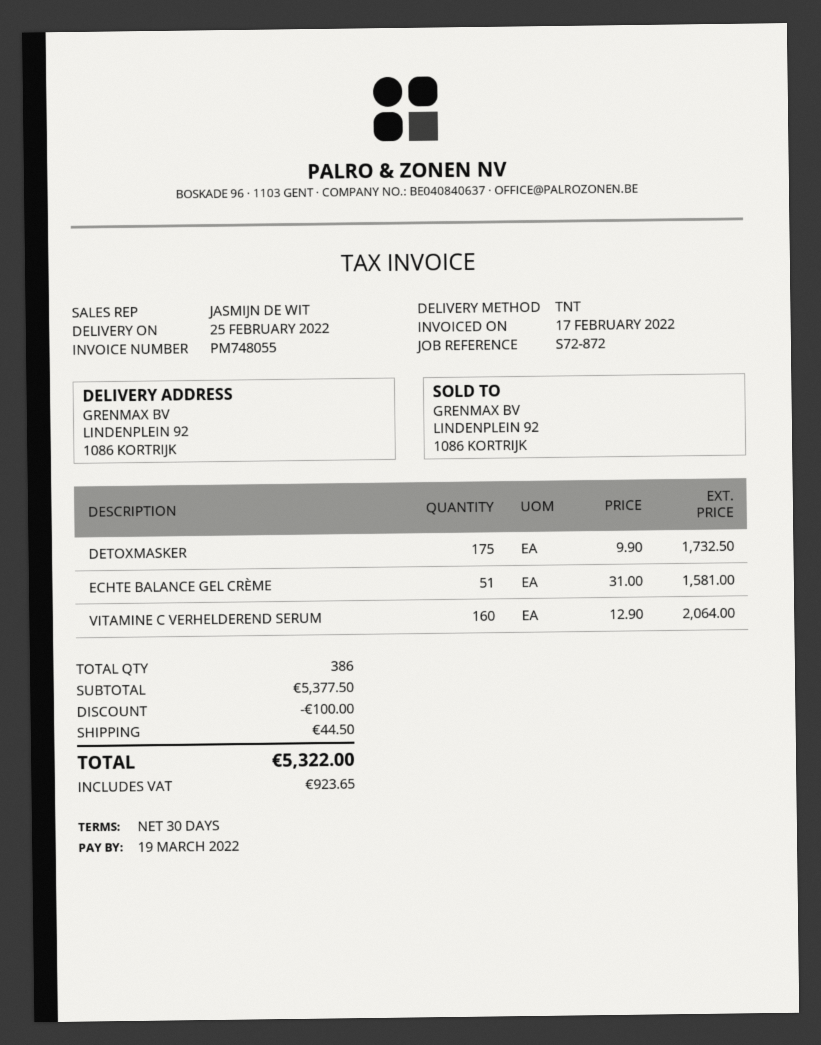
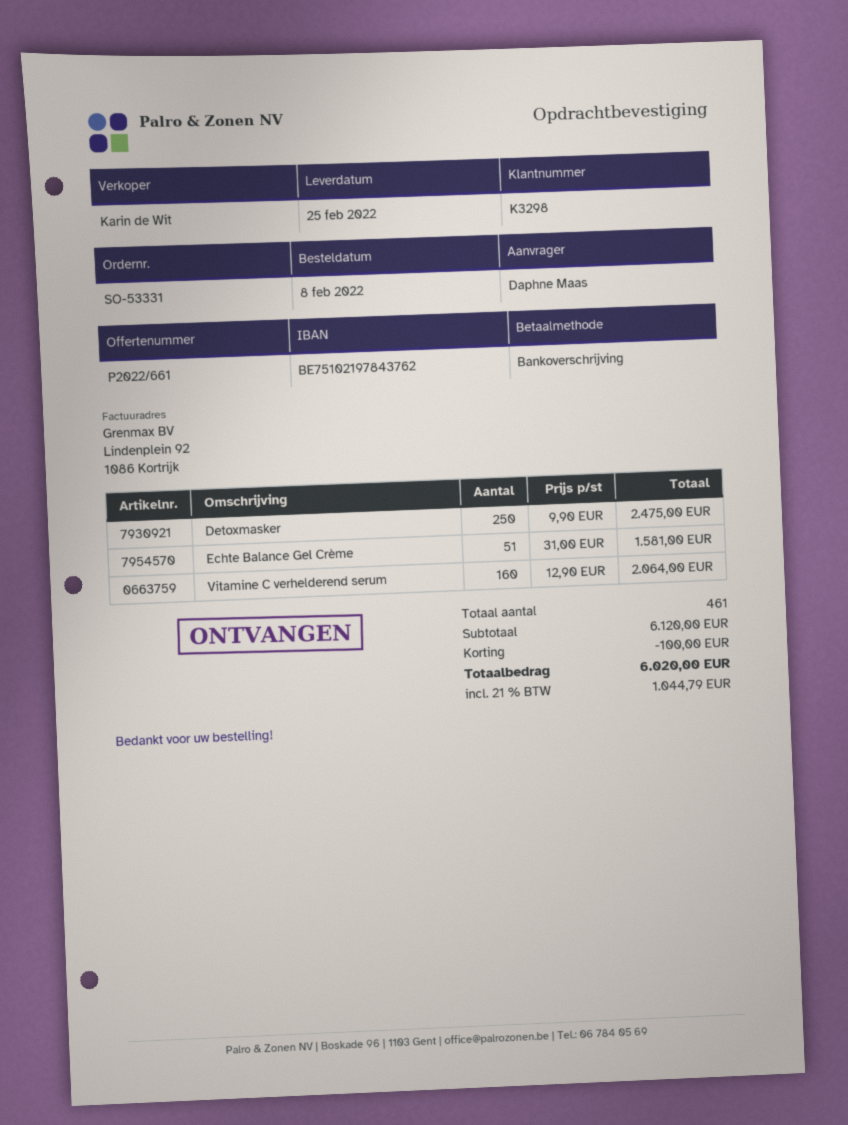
sales rep: JASMIJN DE WIT -> Karin de Wit
DETOXMASKER: 175 x 9.90 = 1732.50 -> 250 x 9.90 = 2475.00
total quantity: 386 -> 461
subtotal: 5377.50 -> 6120.00
shipping: 44.50 -> none
tax: 923.65 -> 1044.79
total: 5322.00 -> 6020.00

